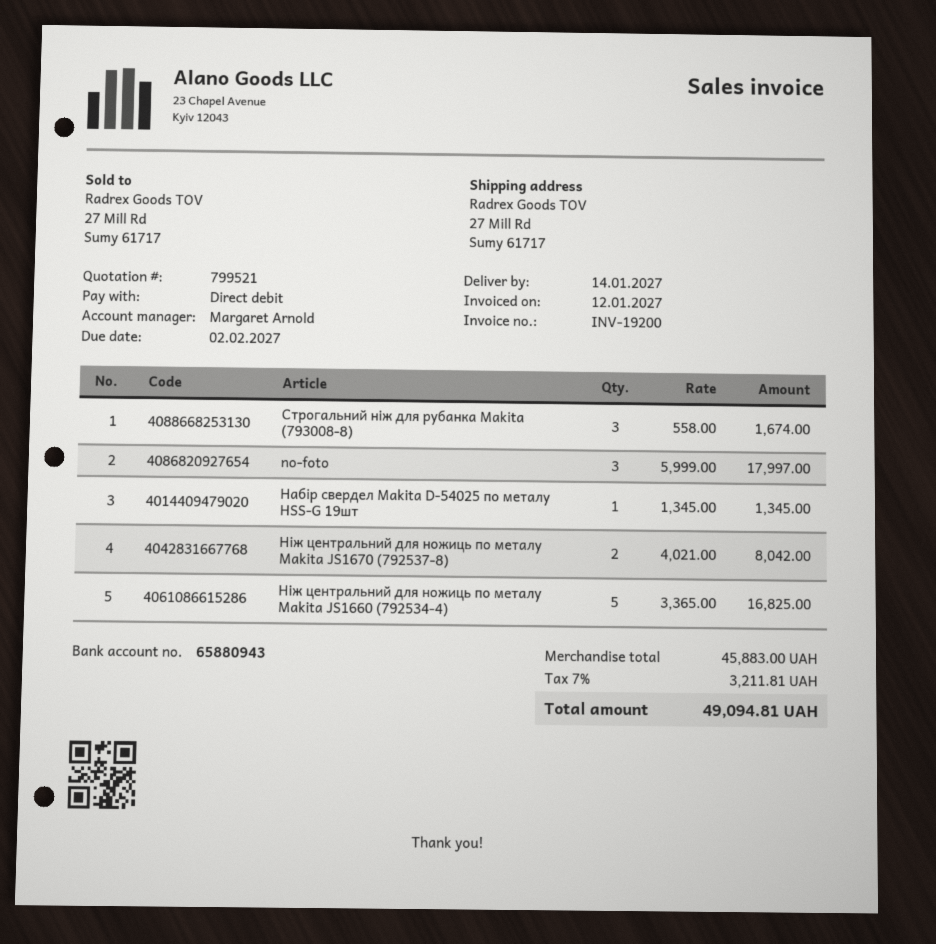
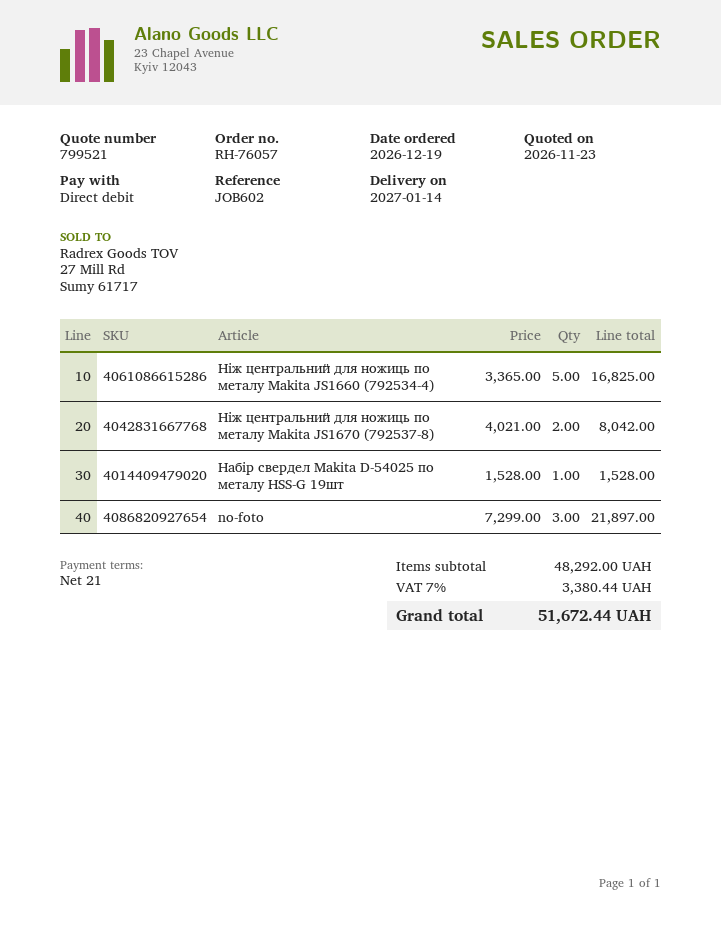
Строгальний ніж для рубанка Makita (793008-8): 3 x 558.00 = 1674.00 -> none
no-foto: 3 x 5999.00 = 17997.00 -> 3 x 7299.00 = 21897.00
Набір свердел Makita D-54025 по металу HSS-G 19шт: 1 x 1345.00 = 1345.00 -> 1 x 1528.00 = 1528.00
subtotal: 45883.00 -> 48292.00
tax: 7% = 3211.81 -> 7% = 3380.44
total: 49094.81 -> 51672.44

